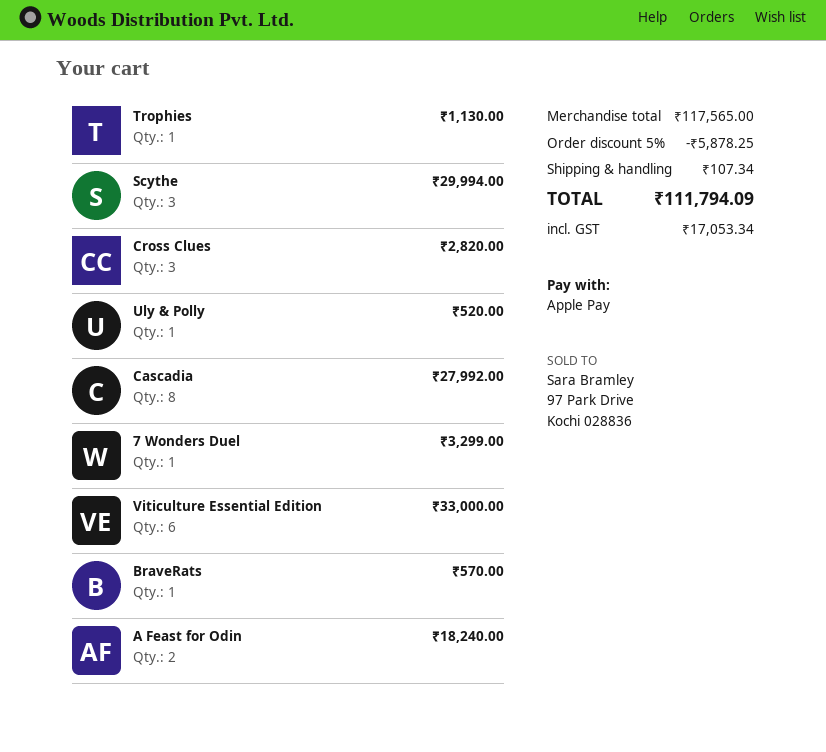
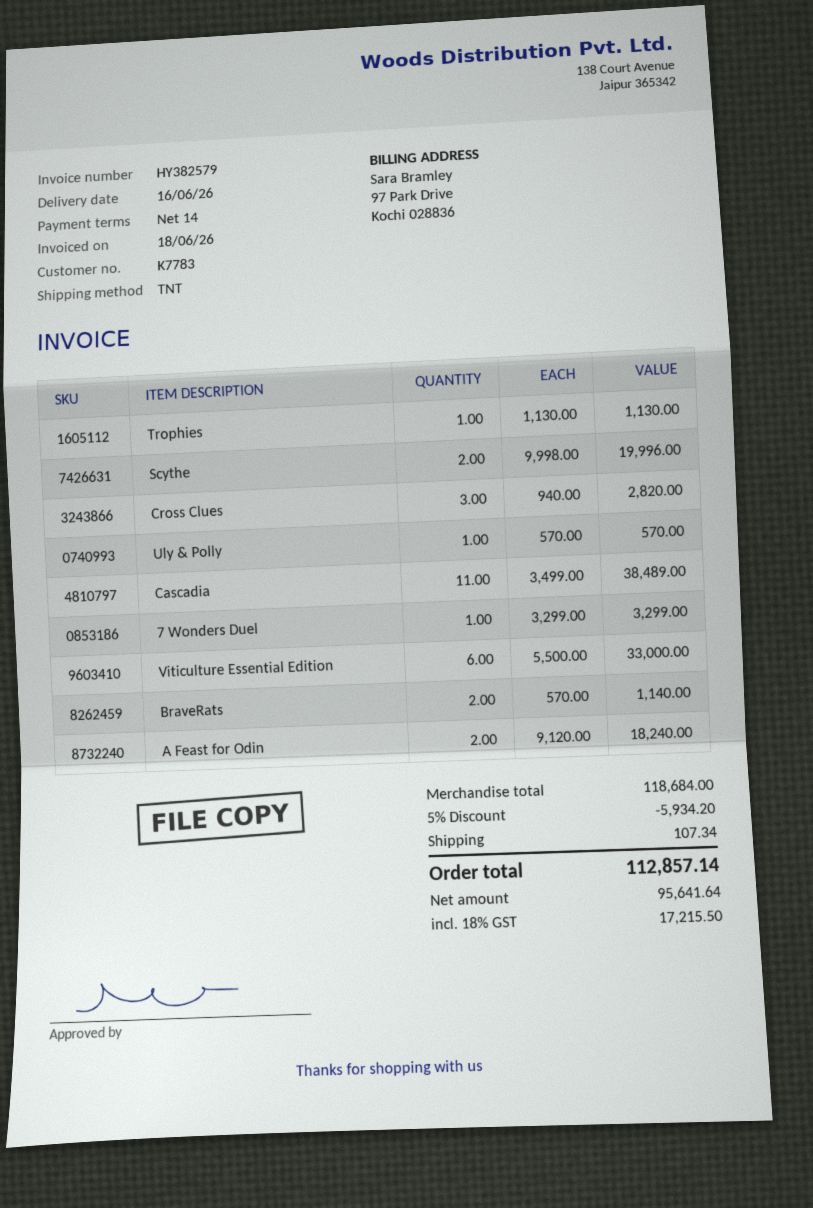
Scythe: 3 for 29994.00 -> 2 for 19996.00
Uly & Polly: 1 for 520.00 -> 1 for 570.00
Cascadia: 8 for 27992.00 -> 11 for 38489.00
BraveRats: 1 for 570.00 -> 2 for 1140.00
subtotal: 117565.00 -> 118684.00
discount: 5% = 5878.25 -> 5% = 5934.20
tax: 17053.34 -> 17215.50
total: 111794.09 -> 112857.14

